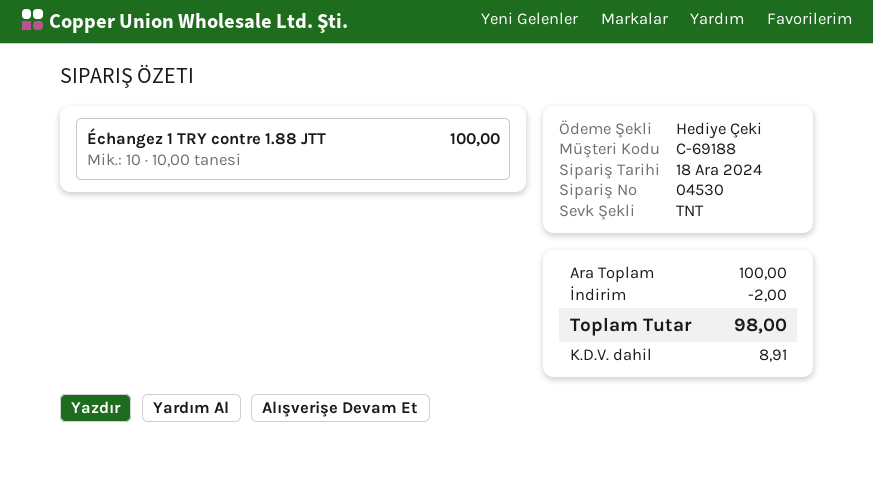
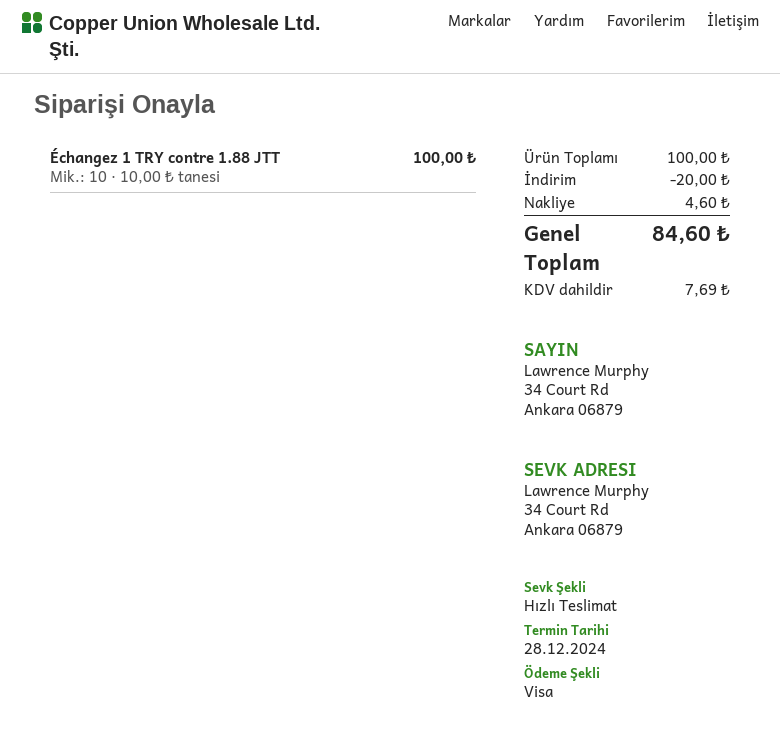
payment method: gift card -> Visa
shipping method: TNT -> express
discount: 2.00 -> 20.00
shipping: none -> 4.60
tax: 8.91 -> 7.69
total: 98.00 -> 84.60

